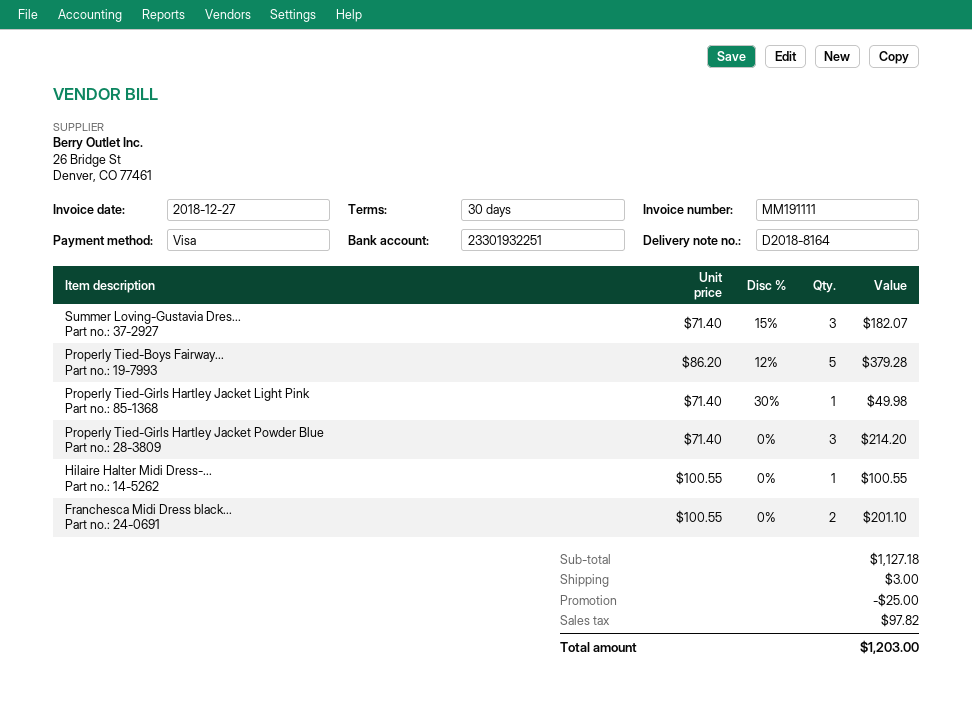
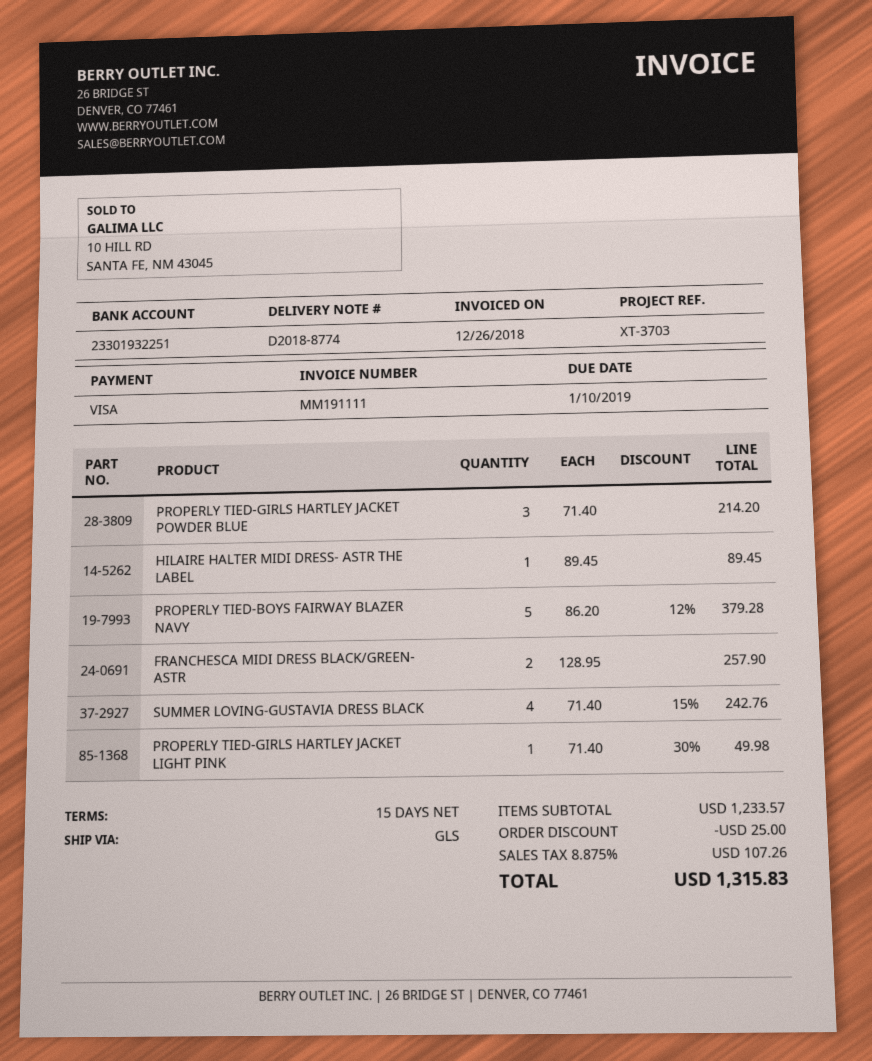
delivery note number: D2018-8164 -> D2018-8774
invoice date: 2018-12-27 -> 2018-12-26
payment terms: 30 days -> 15 days
Summer Loving-Gustavia Dres...: 3 x 71.40 - 15% = 182.07 -> 4 x 71.40 - 15% = 242.76
Hilaire Halter Midi Dress-...: 1 x 100.55 = 100.55 -> 1 x 89.45 = 89.45
Franchesca Midi Dress black...: 2 x 100.55 = 201.10 -> 2 x 128.95 = 257.90
subtotal: 1127.18 -> 1233.57
shipping: 3.00 -> none
tax: 97.82 -> 107.26
total: 1203.00 -> 1315.83

